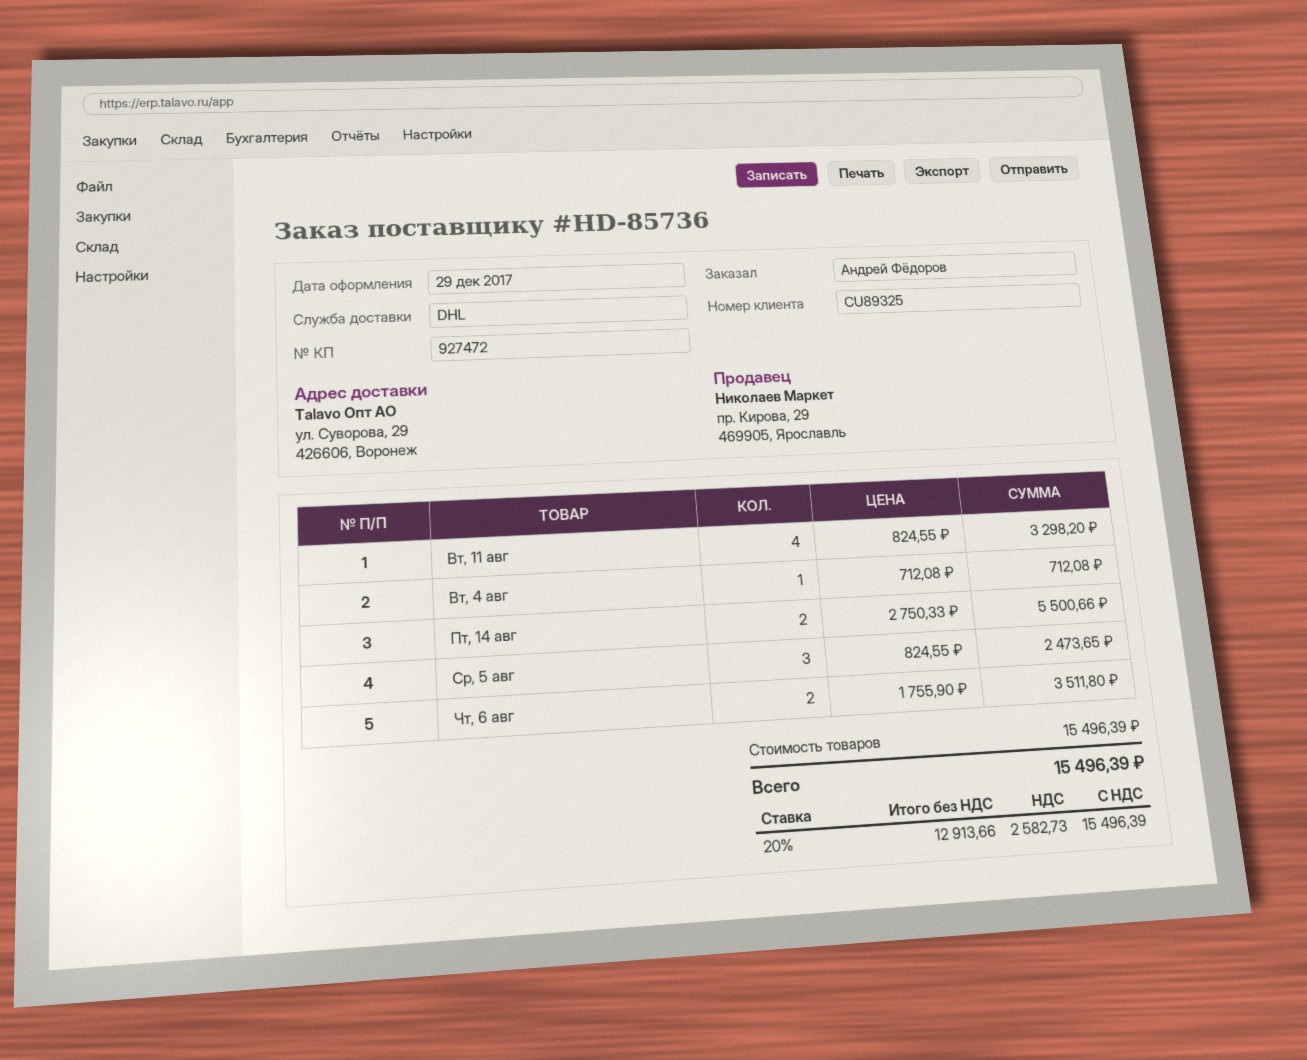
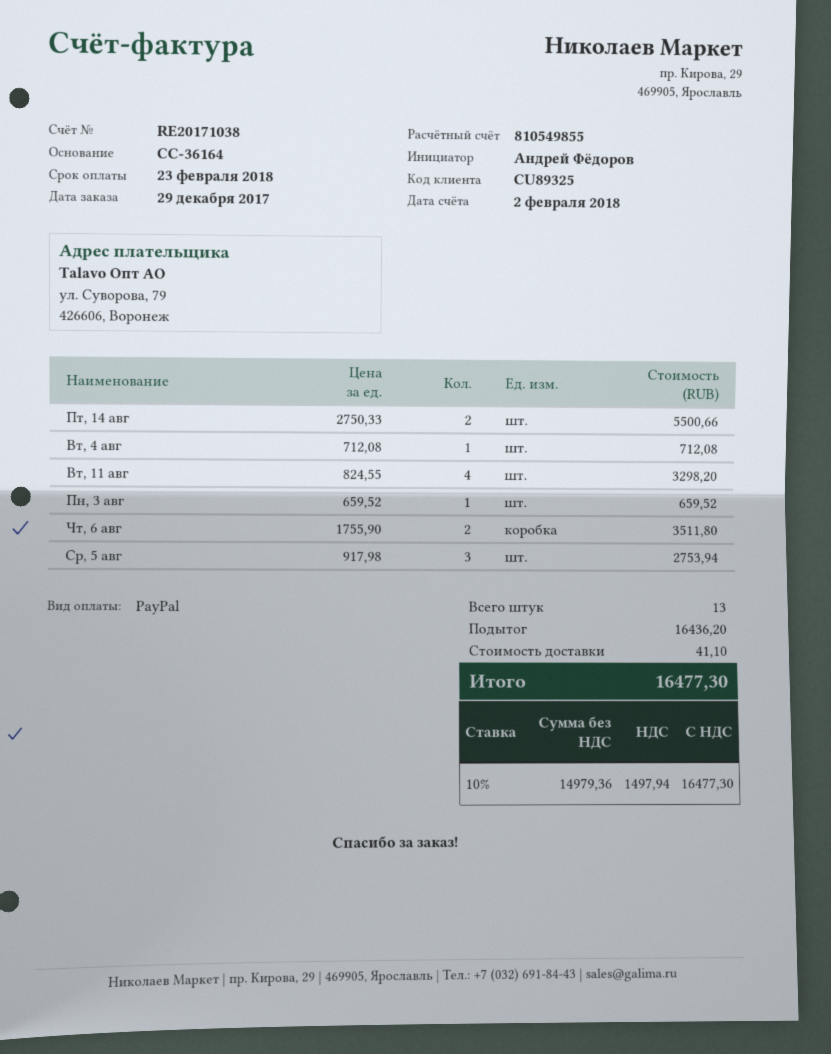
Ср, 5 авг: 3 x 824.55 = 2473.65 -> 3 x 917.98 = 2753.94
Пн, 3 авг: none -> 1 x 659.52 = 659.52
subtotal: 15496.39 -> 16436.20
shipping: none -> 41.10
net: 12913.66 -> 14979.36
tax: 20% = 2582.73 -> 10% = 1497.94
total: 15496.39 -> 16477.30

